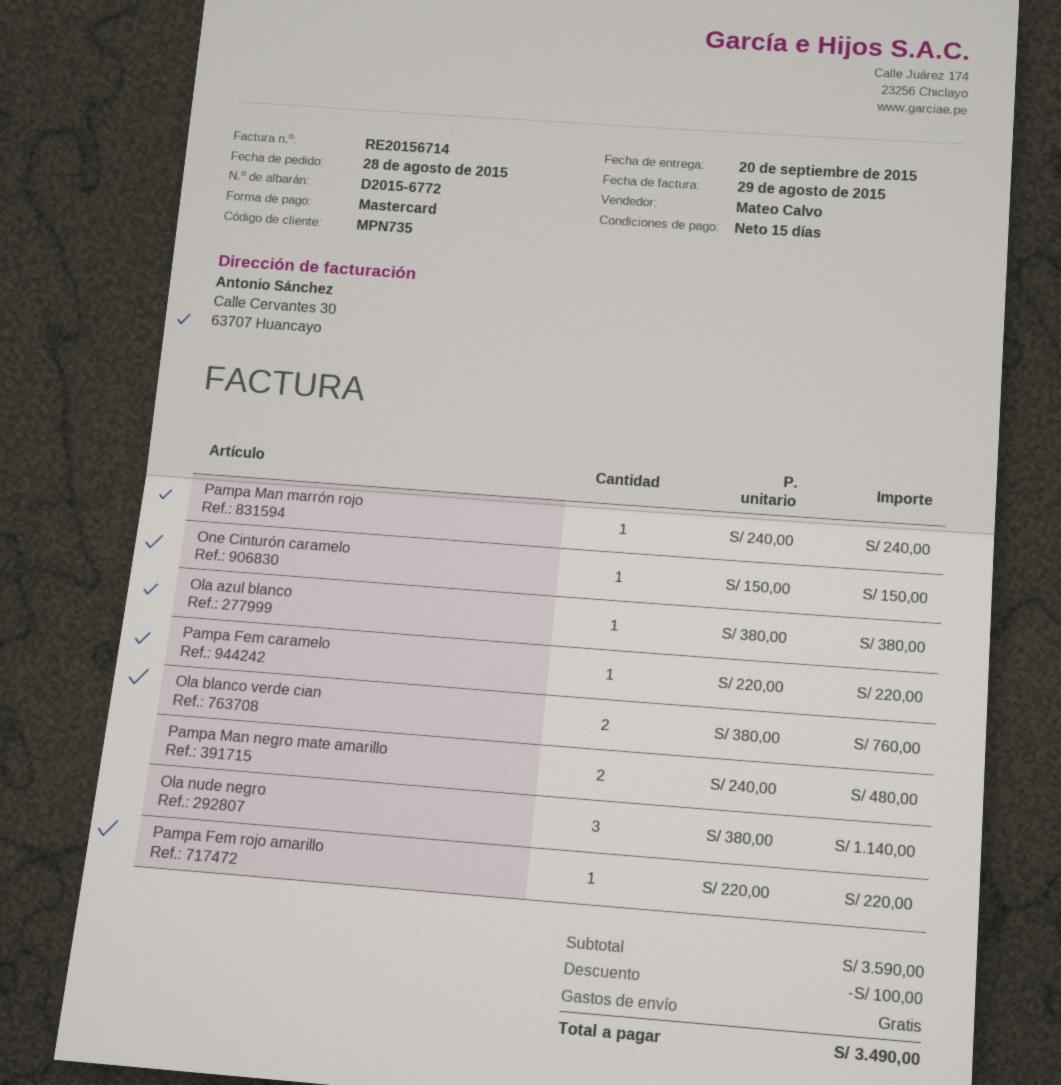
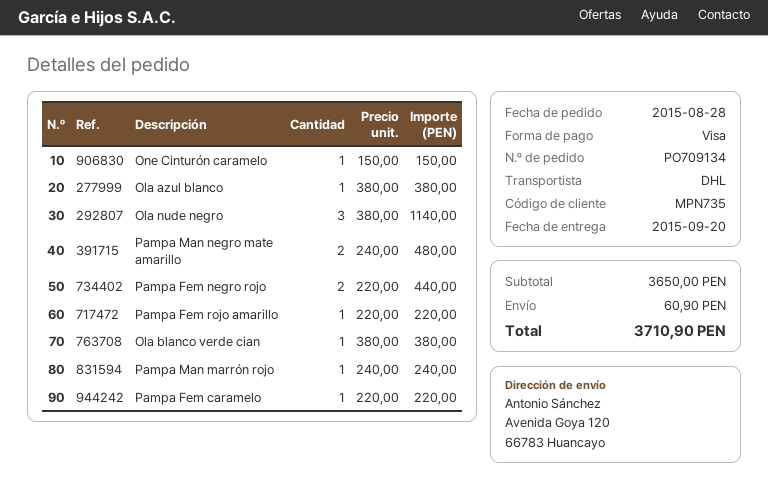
payment method: Mastercard -> Visa
Ola blanco verde cian: 2 x 380.00 = 760.00 -> 1 x 380.00 = 380.00
Pampa Fem negro rojo: none -> 2 x 220.00 = 440.00
subtotal: 3590.00 -> 3650.00
discount: 100.00 -> none
shipping: 0.00 -> 60.90
total: 3490.00 -> 3710.90

